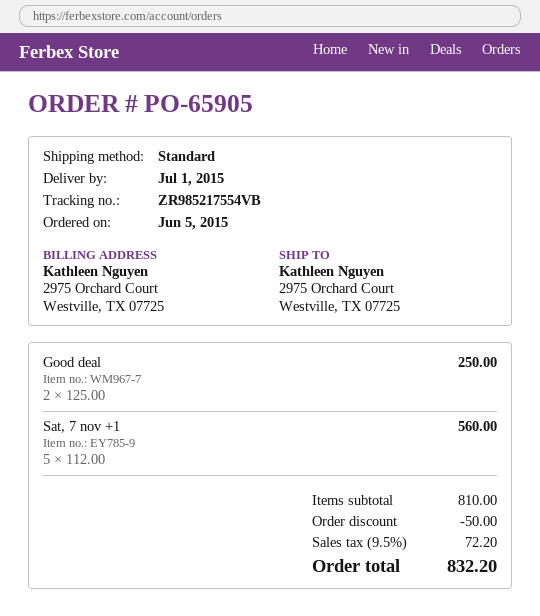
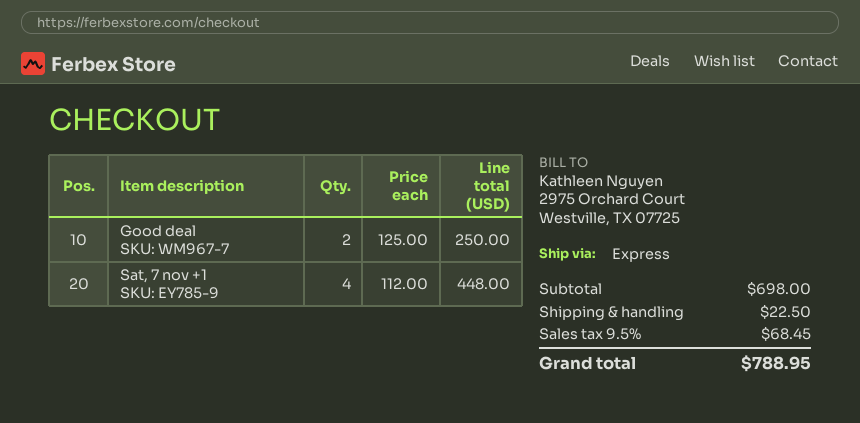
shipping method: standard -> express
Sat, 7 nov +1: 5 x 112.00 = 560.00 -> 4 x 112.00 = 448.00
subtotal: 810.00 -> 698.00
discount: 50.00 -> none
shipping: none -> 22.50
tax: 9.5% = 72.20 -> 9.5% = 68.45
total: 832.20 -> 788.95

